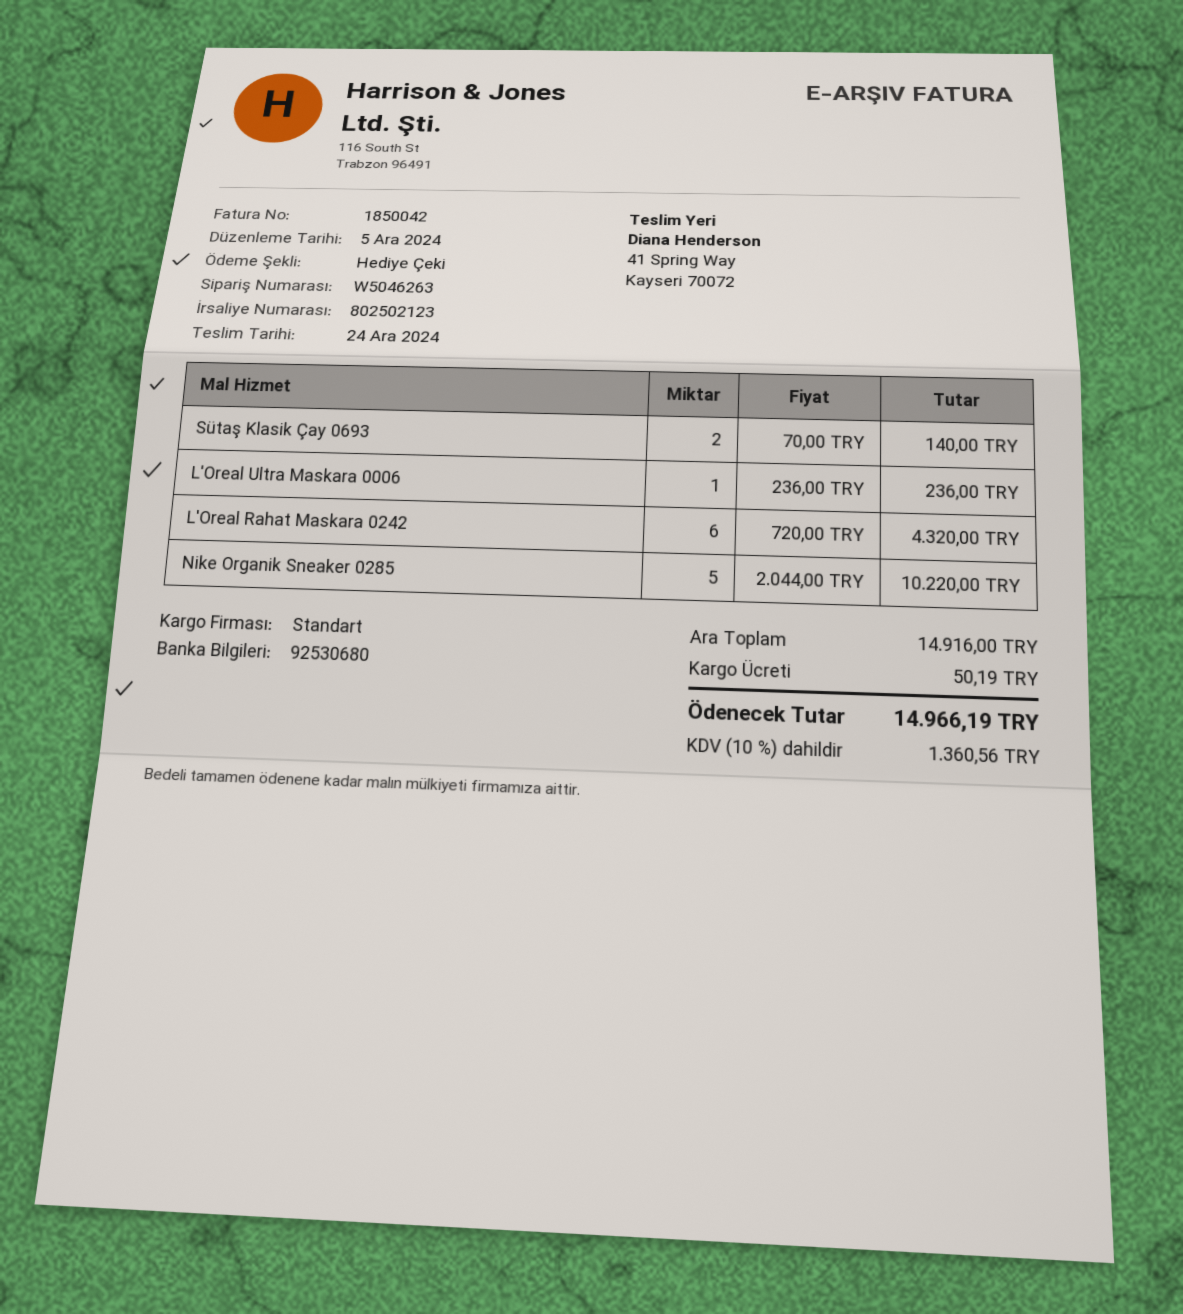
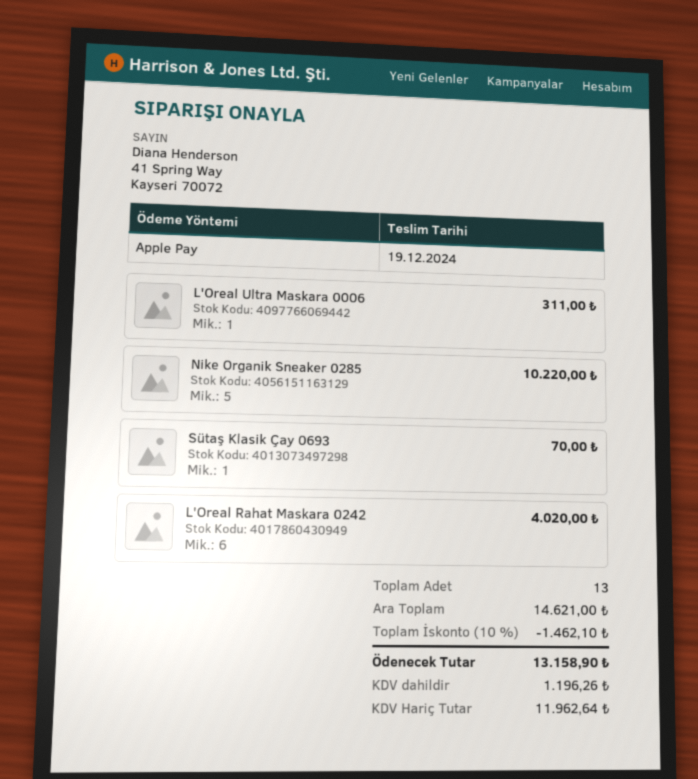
delivery date: 2024-12-24 -> 2024-12-19
payment method: gift card -> Apple Pay
Sütaş Klasik Çay 0693: 2 for 140.00 -> 1 for 70.00
L'Oreal Ultra Maskara 0006: 1 for 236.00 -> 1 for 311.00
L'Oreal Rahat Maskara 0242: 6 for 4320.00 -> 6 for 4020.00
subtotal: 14916.00 -> 14621.00
discount: none -> 10% = 1462.10
shipping: 50.19 -> none
tax: 1360.56 -> 1196.26
total: 14966.19 -> 13158.90

